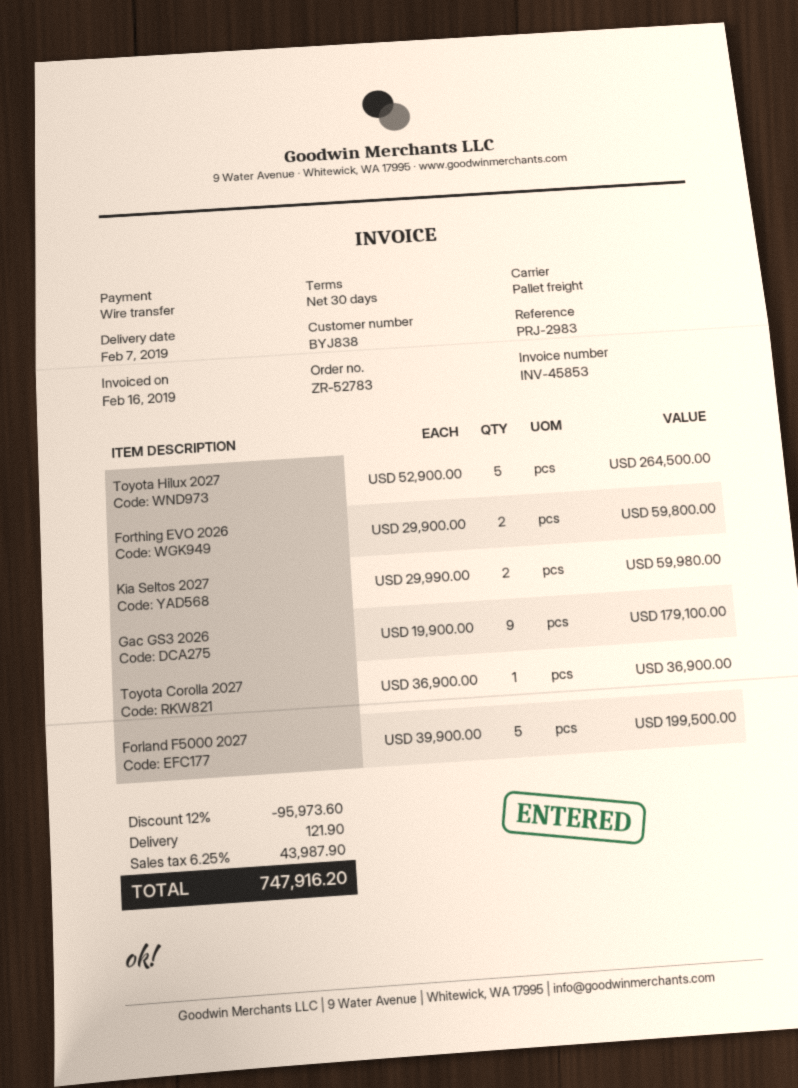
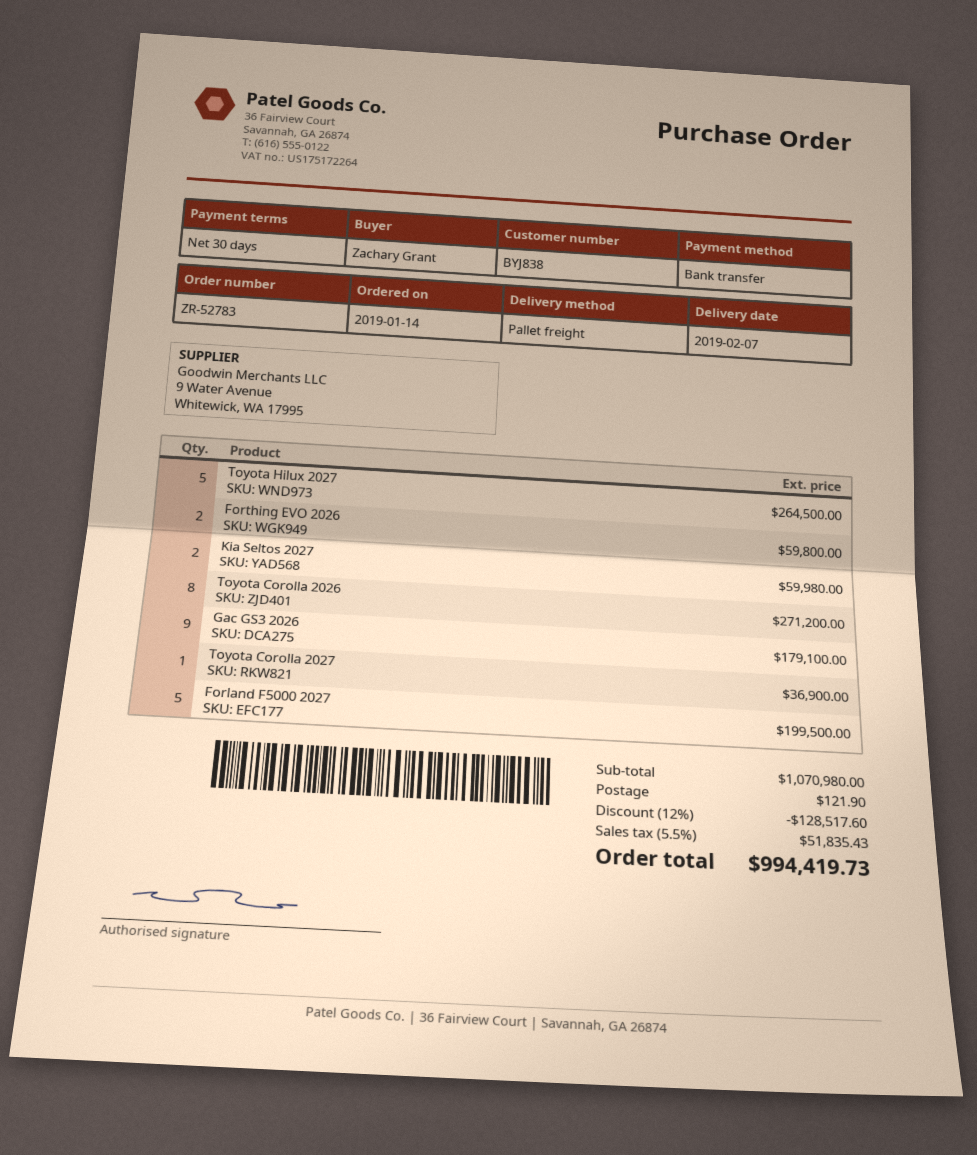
Toyota Corolla 2026: none -> 8 for 271200.00
discount: 12% = 95973.60 -> 12% = 128517.60
tax: 6.25% = 43987.90 -> 5.5% = 51835.43
total: 747916.20 -> 994419.73

